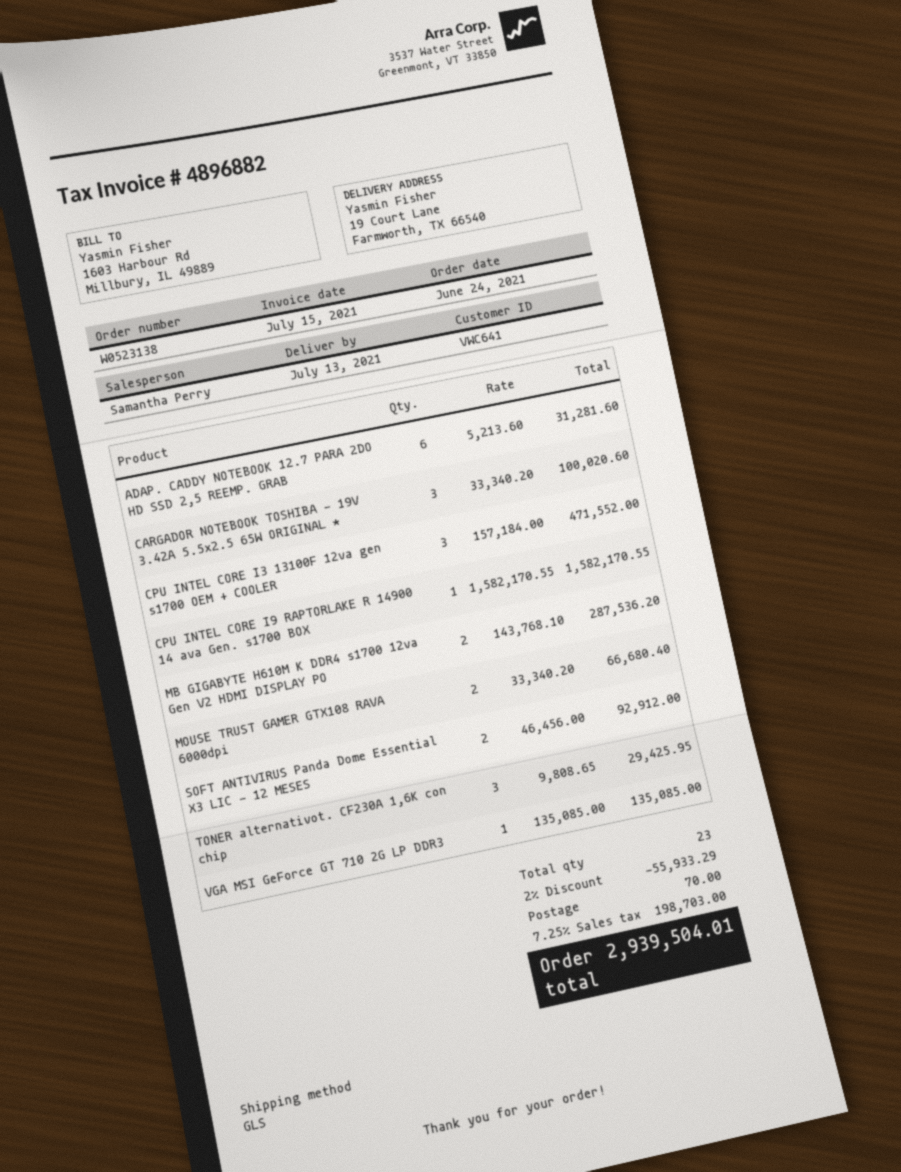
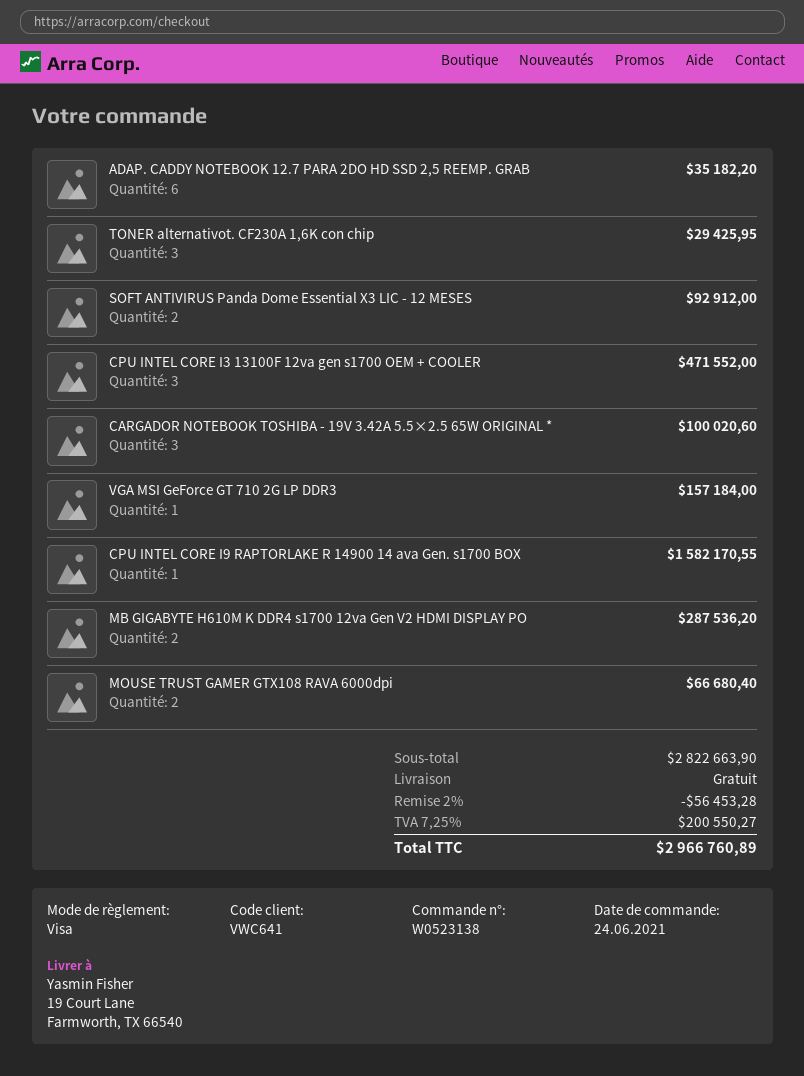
ADAP. CADDY NOTEBOOK 12.7 PARA 2DO HD SSD 2,5 REEMP. GRAB: 6 for 31281.60 -> 6 for 35182.20
VGA MSI GeForce GT 710 2G LP DDR3: 1 for 135085.00 -> 1 for 157184.00
discount: 2% = 55933.29 -> 2% = 56453.28
shipping: 70.00 -> 0.00
tax: 7.25% = 198703.00 -> 7.25% = 200550.27
total: 2939504.01 -> 2966760.89

